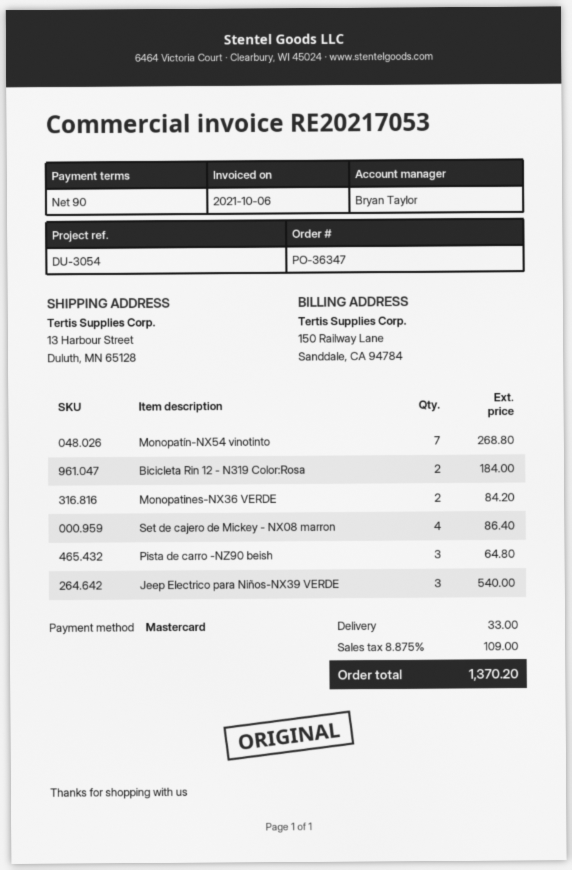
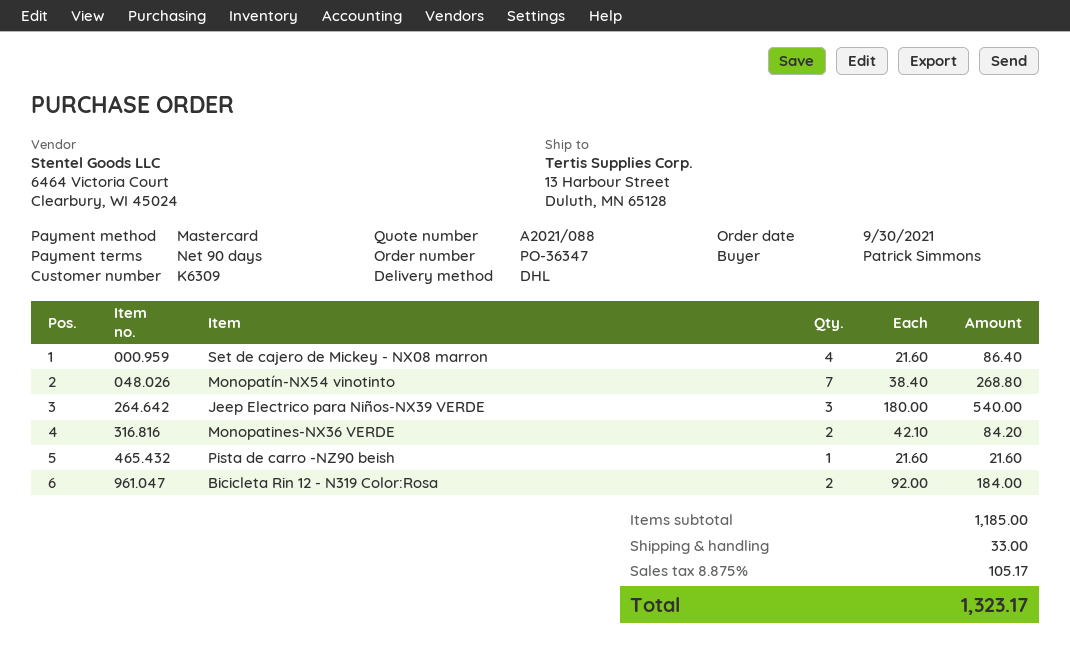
Pista de carro -NZ90 beish: 3 for 64.80 -> 1 for 21.60
tax: 8.875% = 109.00 -> 8.875% = 105.17
total: 1370.20 -> 1323.17

